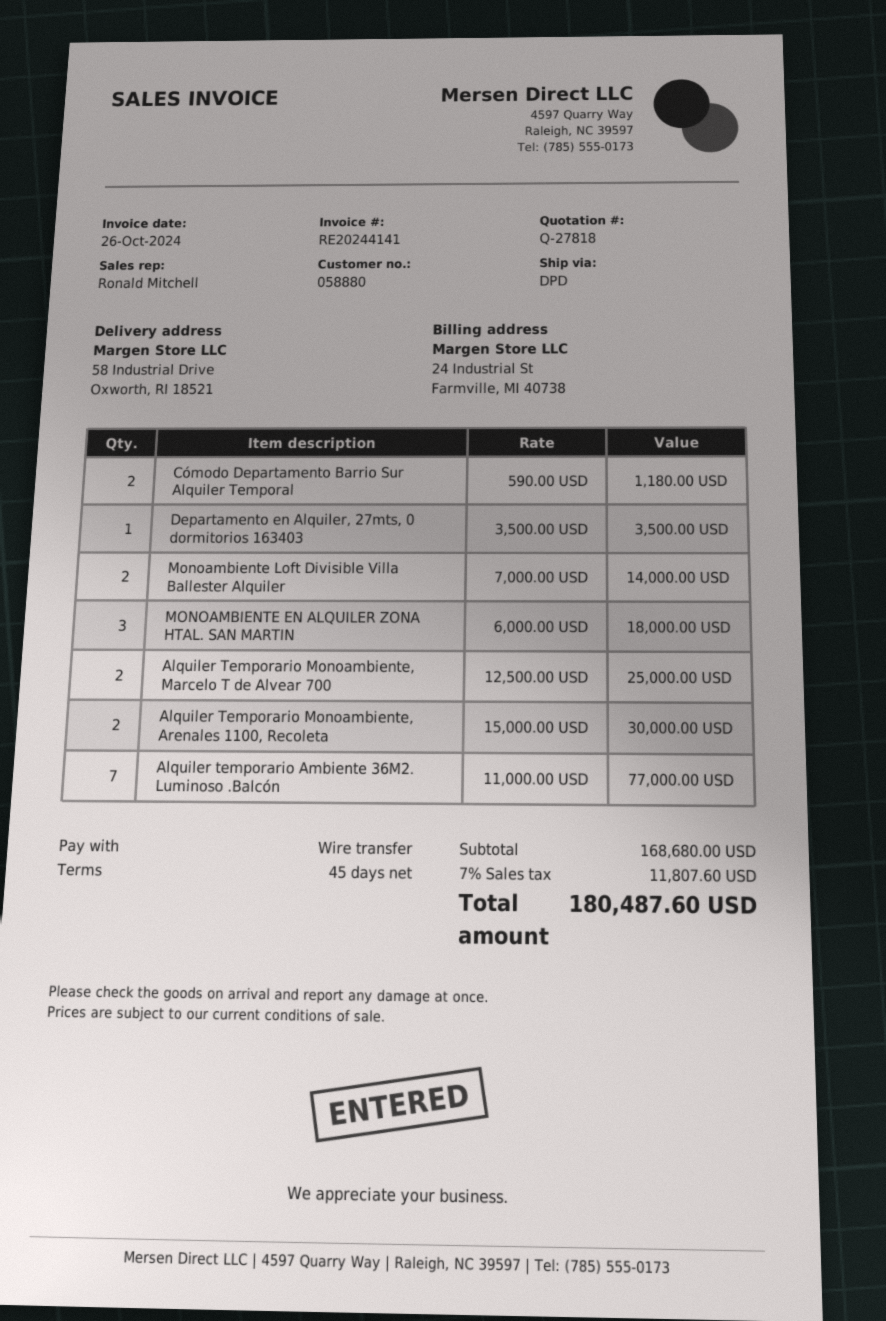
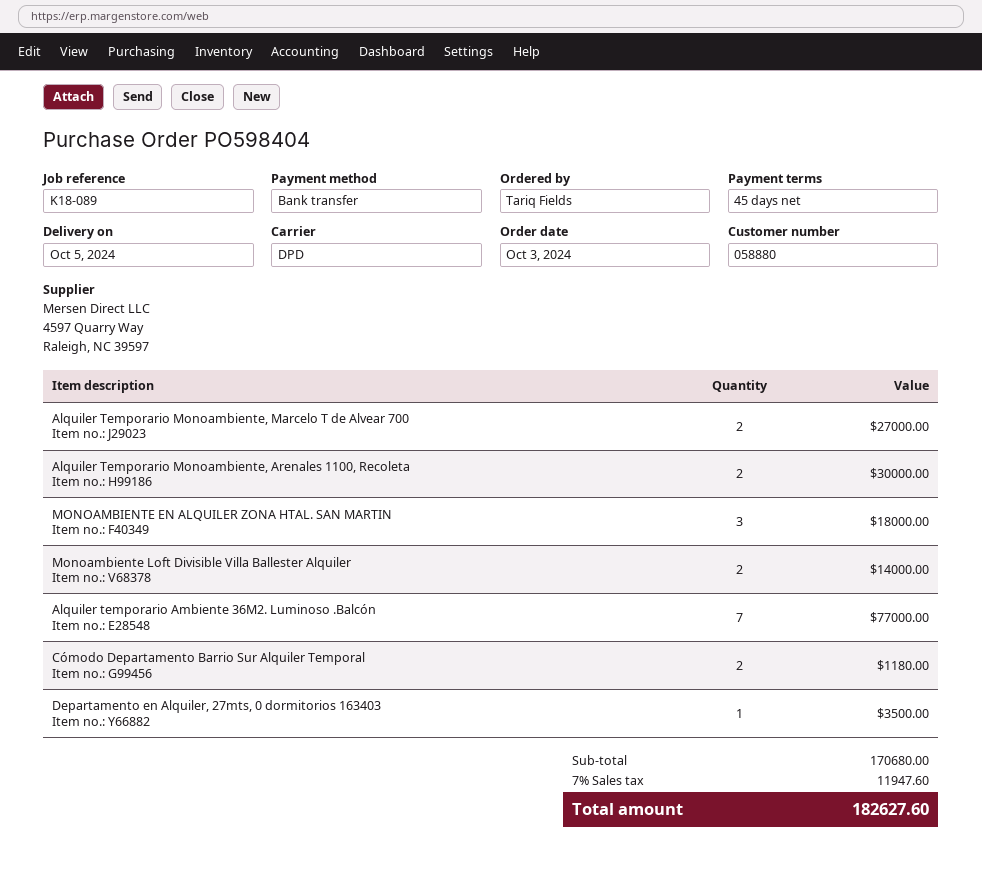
Alquiler Temporario Monoambiente, Marcelo T de Alvear 700: 2 for 25000.00 -> 2 for 27000.00
subtotal: 168680.00 -> 170680.00
tax: 7% = 11807.60 -> 7% = 11947.60
total: 180487.60 -> 182627.60

